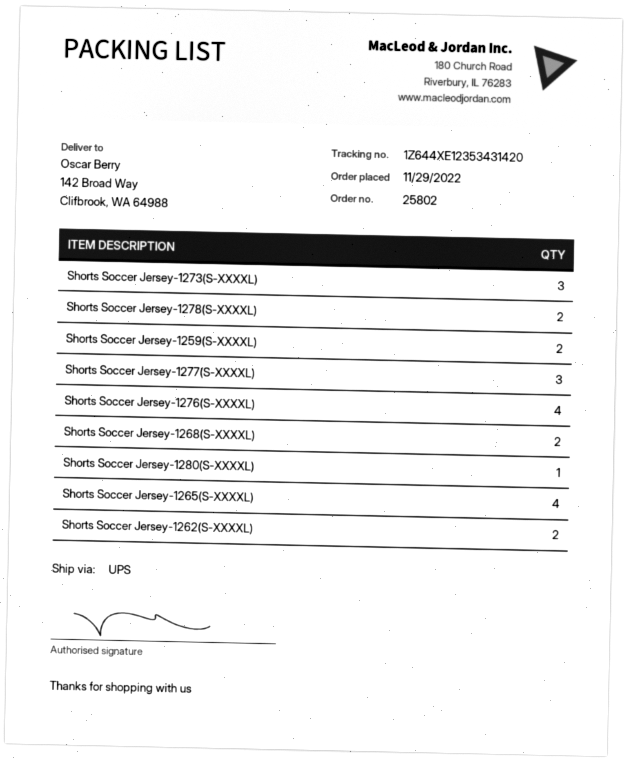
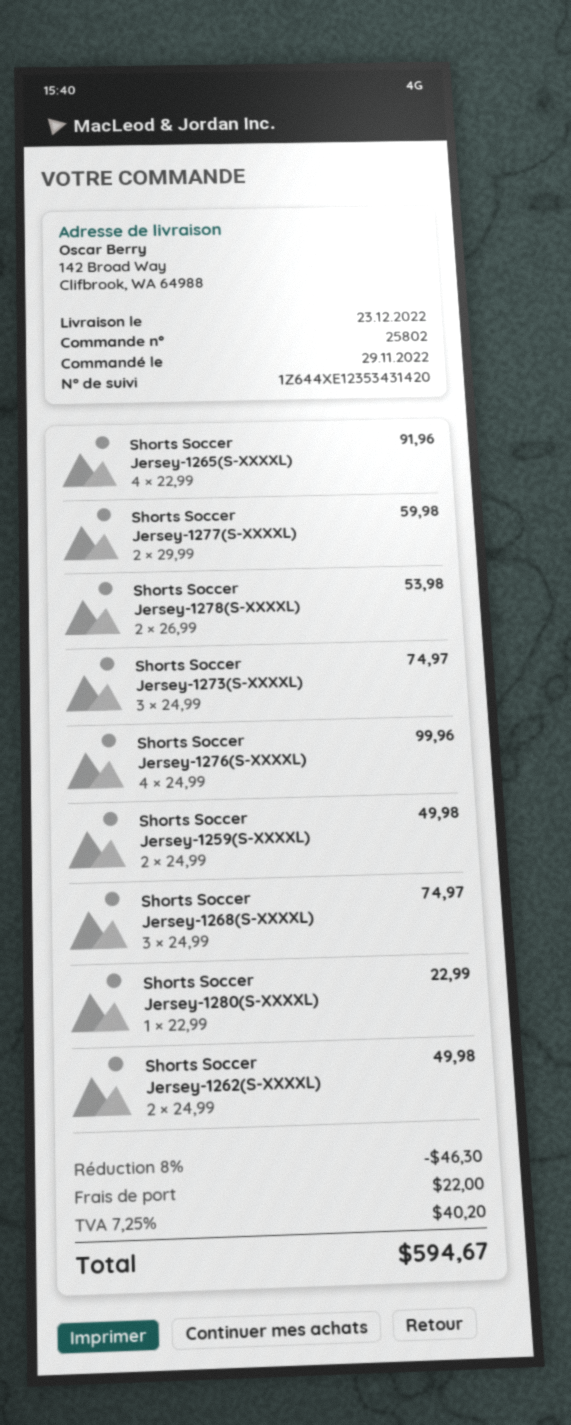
Shorts Soccer Jersey-1277(S-XXXXL): 3 -> 2
Shorts Soccer Jersey-1268(S-XXXXL): 2 -> 3

